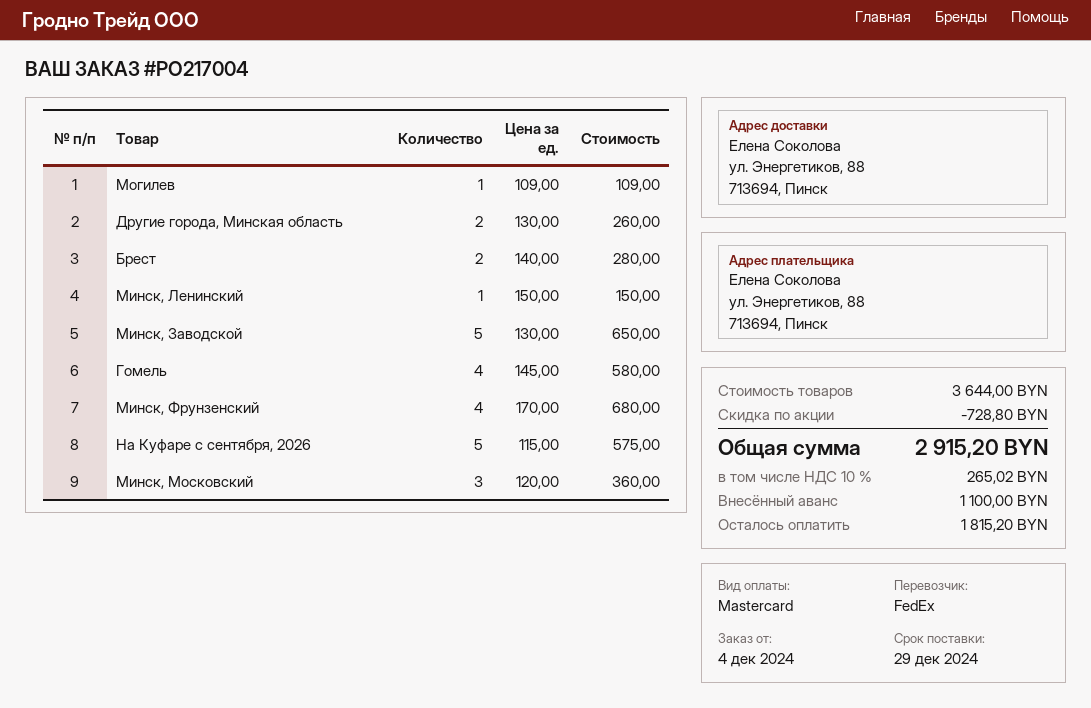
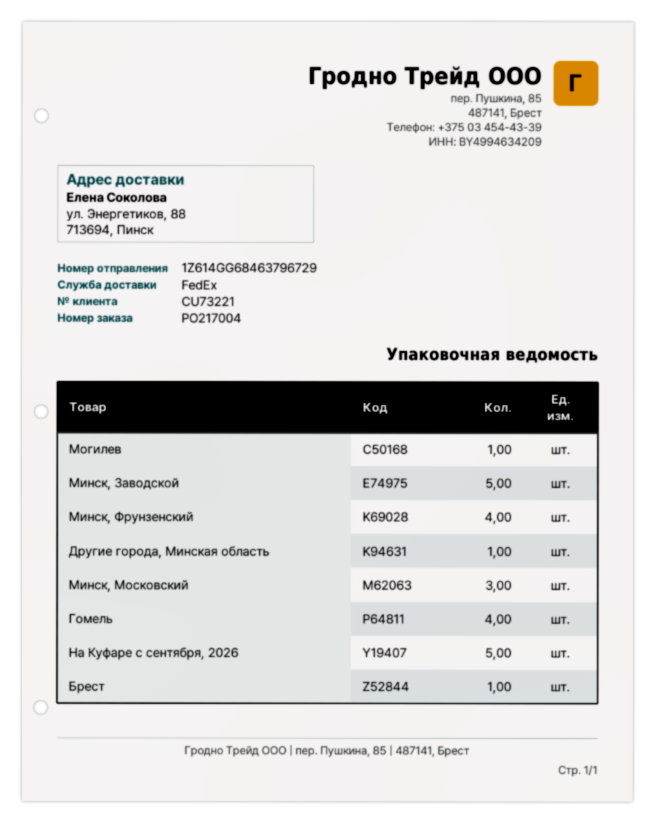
Другие города, Минская область: 2 -> 1
Брест: 2 -> 1
Минск, Ленинский: 1 -> none

